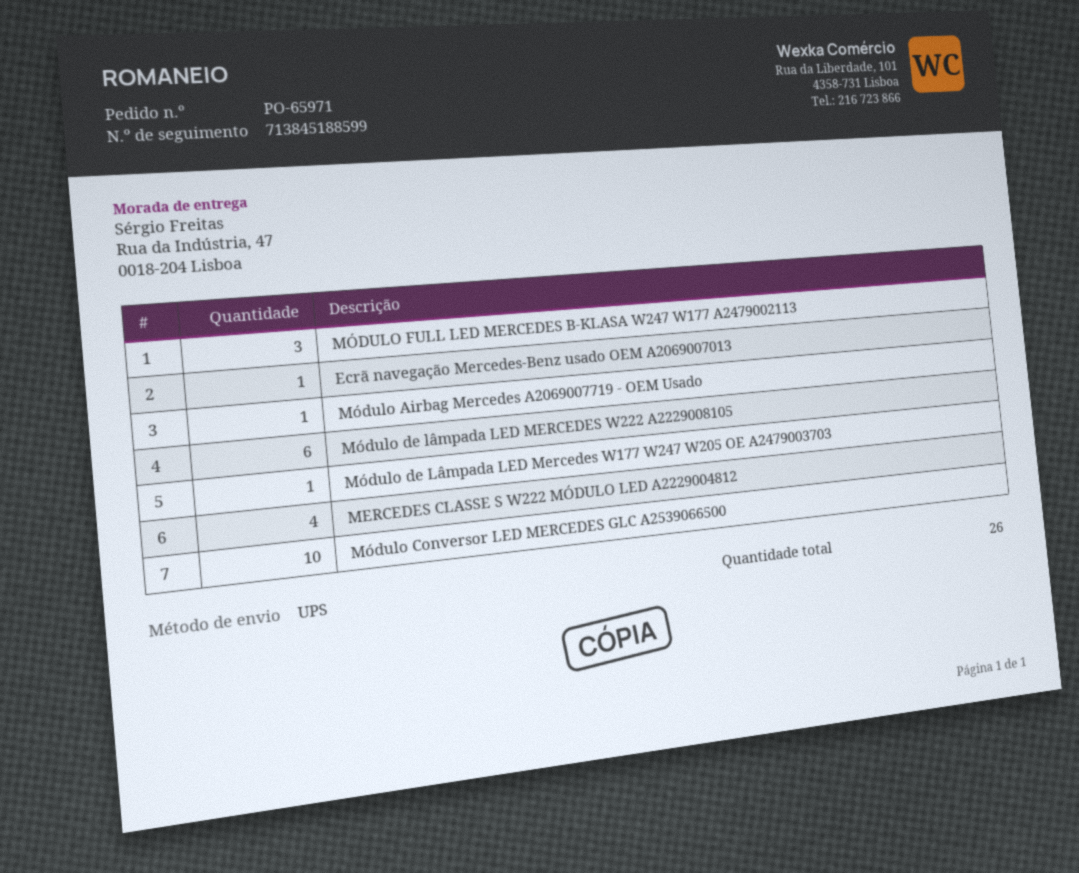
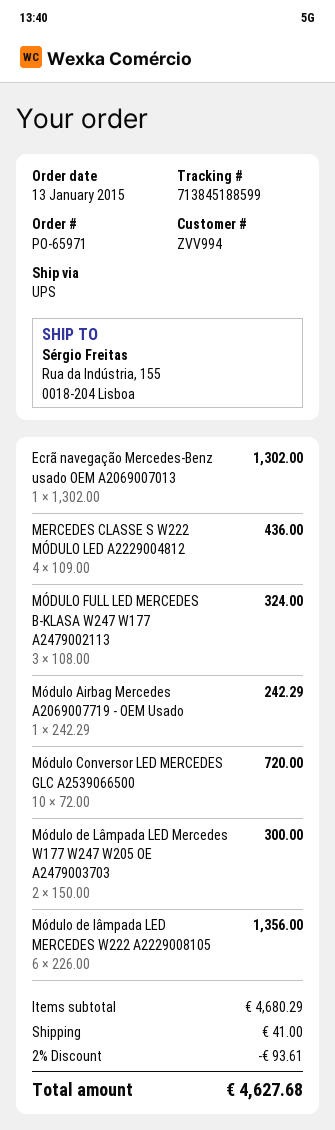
ship to: Rua da Indústria, 47, 0018-204 Lisboa -> Rua da Indústria, 155, 0018-204 Lisboa
Módulo de Lâmpada LED Mercedes W177 W247 W205 OE A2479003703: 1 -> 2

